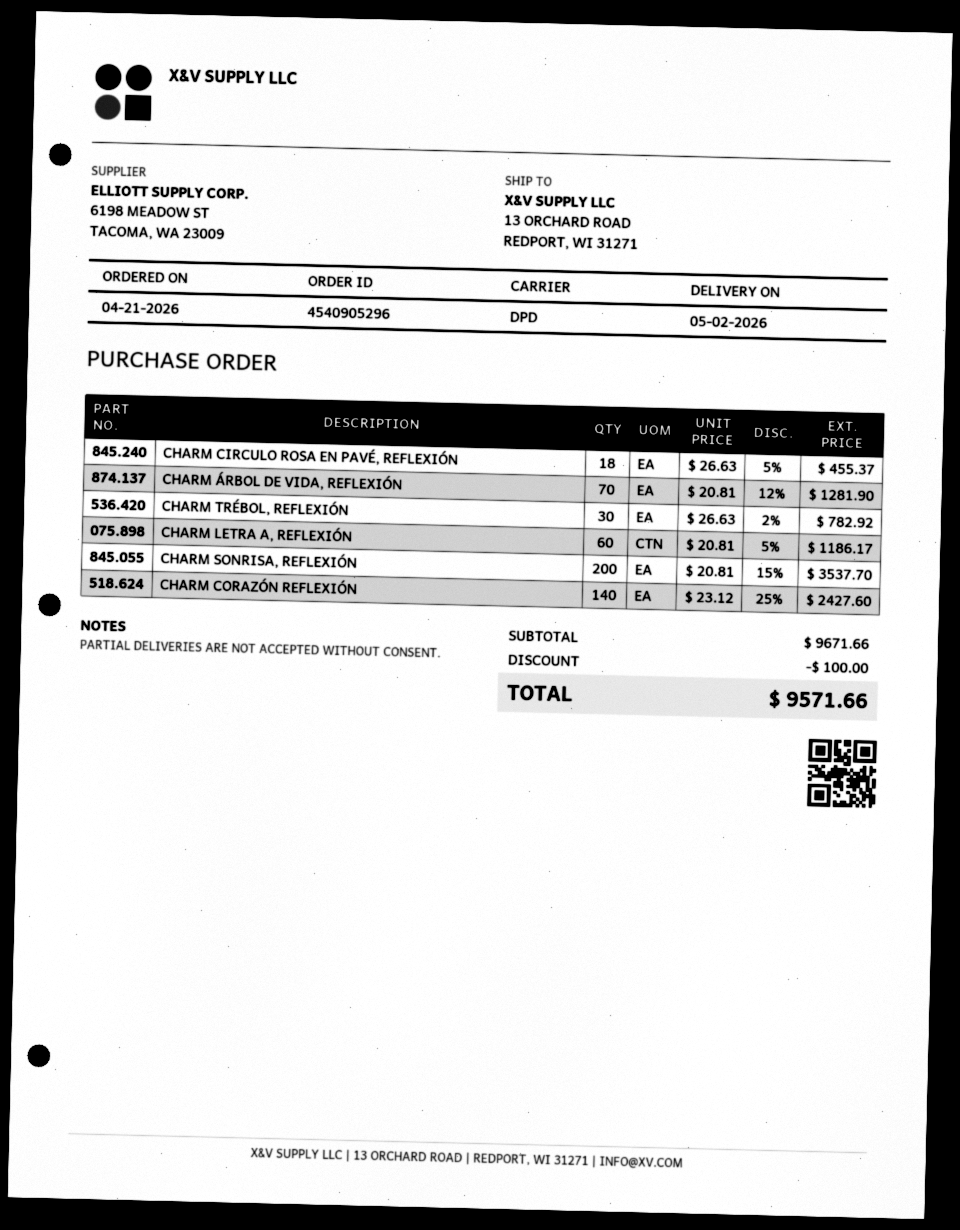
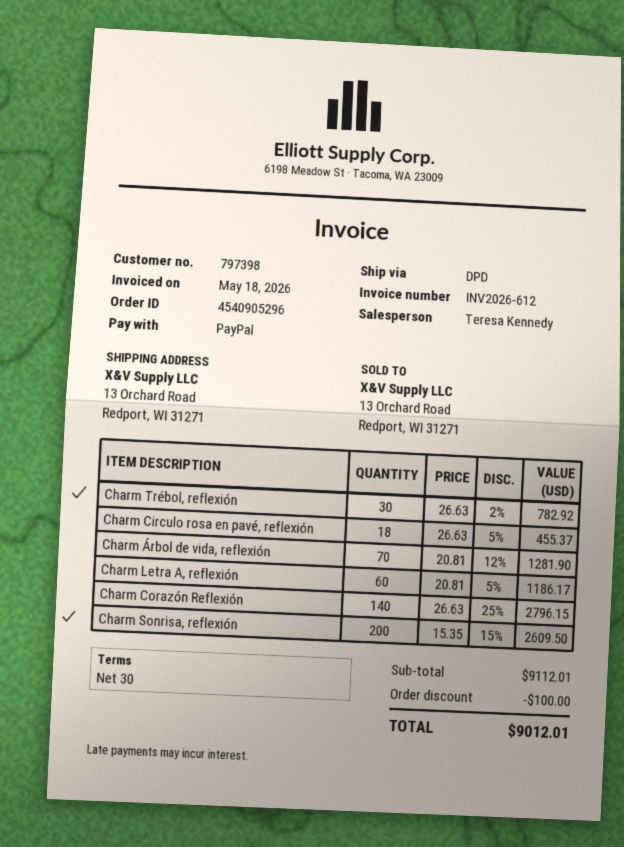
CHARM SONRISA, REFLEXIÓN: 200 x 20.81 - 15% = 3537.70 -> 200 x 15.35 - 15% = 2609.50
CHARM CORAZÓN REFLEXIÓN: 140 x 23.12 - 25% = 2427.60 -> 140 x 26.63 - 25% = 2796.15
subtotal: 9671.66 -> 9112.01
total: 9571.66 -> 9012.01

